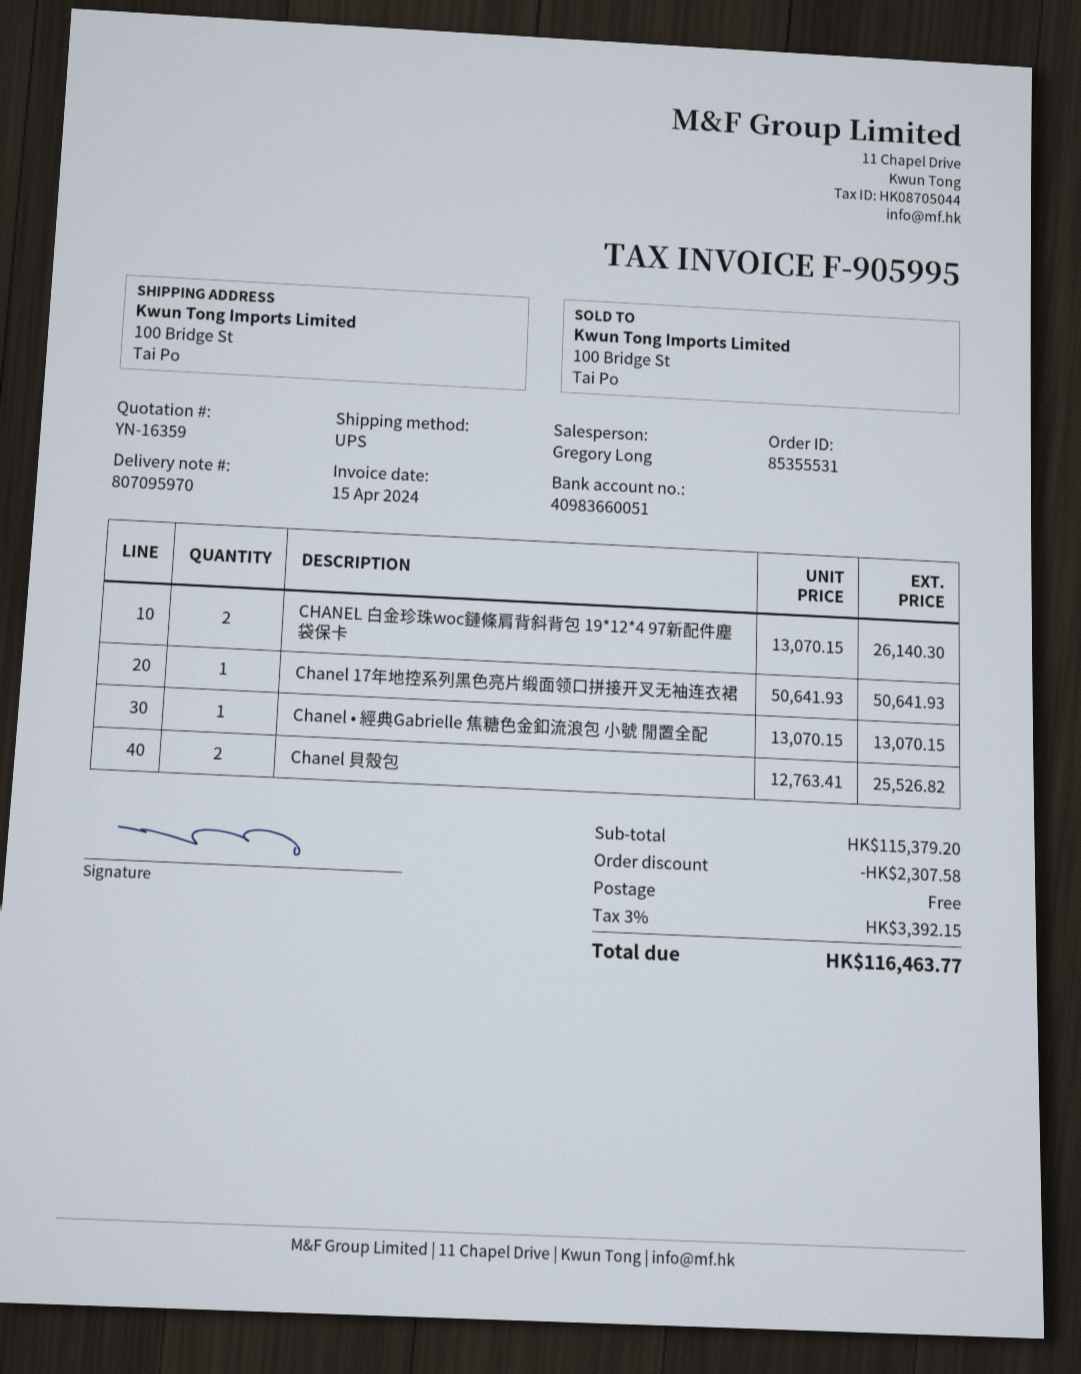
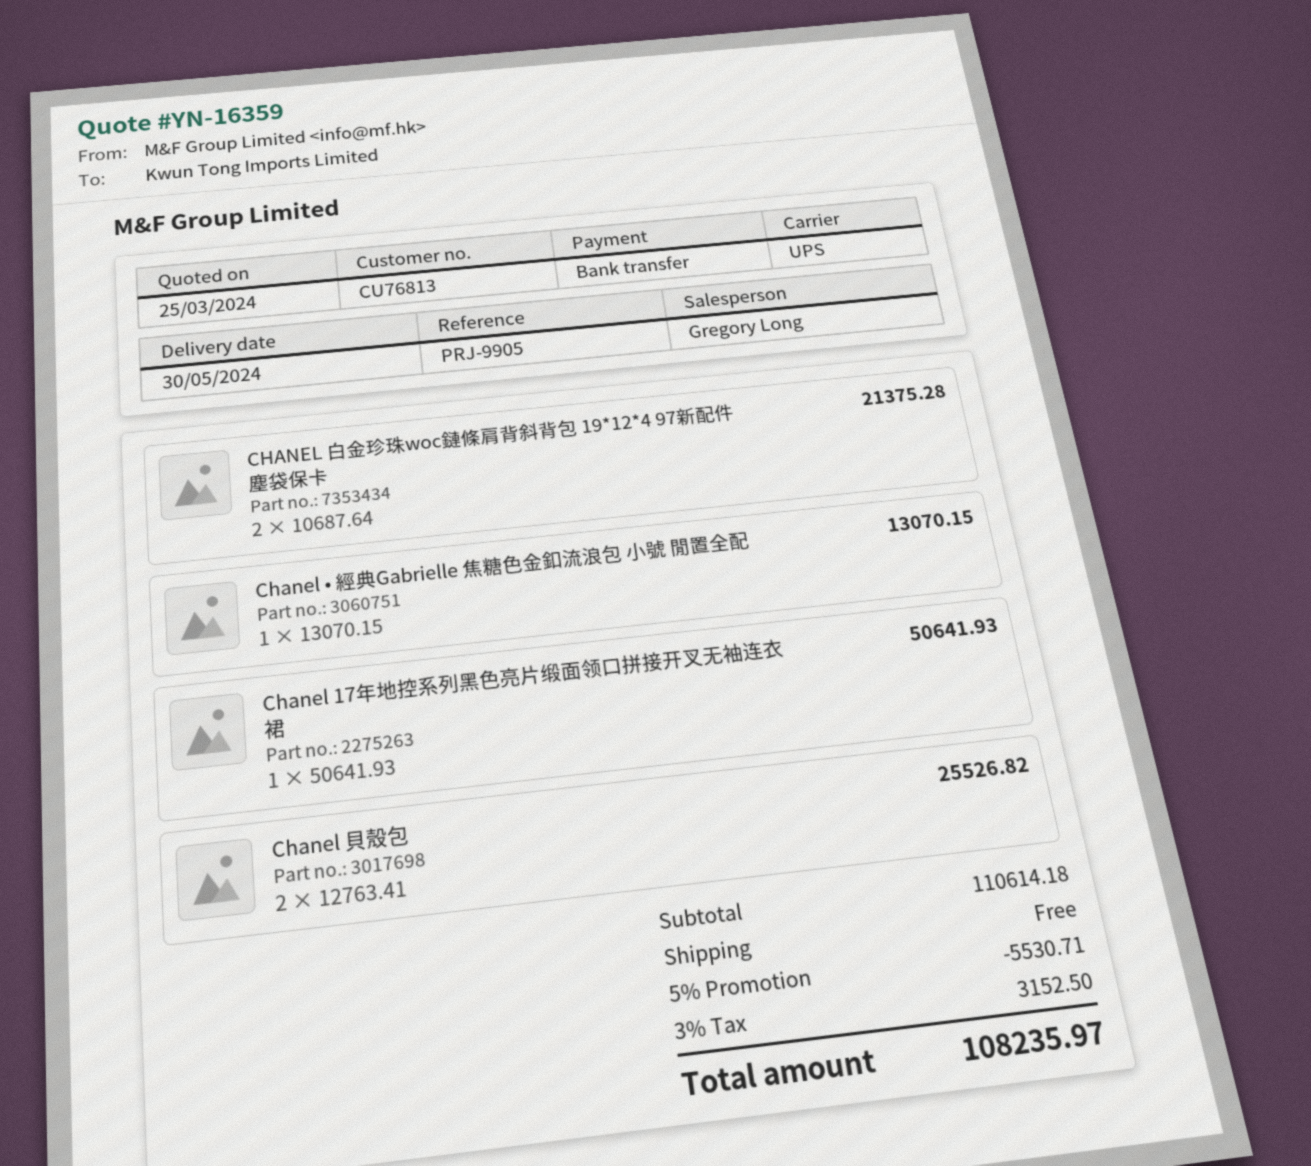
CHANEL 白金珍珠woc鏈條肩背斜背包 19*12*4 97新配件塵袋保卡: 2 x 13070.15 = 26140.30 -> 2 x 10687.64 = 21375.28
subtotal: 115379.20 -> 110614.18
discount: 2307.58 -> 5530.71
tax: 3% = 3392.15 -> 3% = 3152.50
total: 116463.77 -> 108235.97

